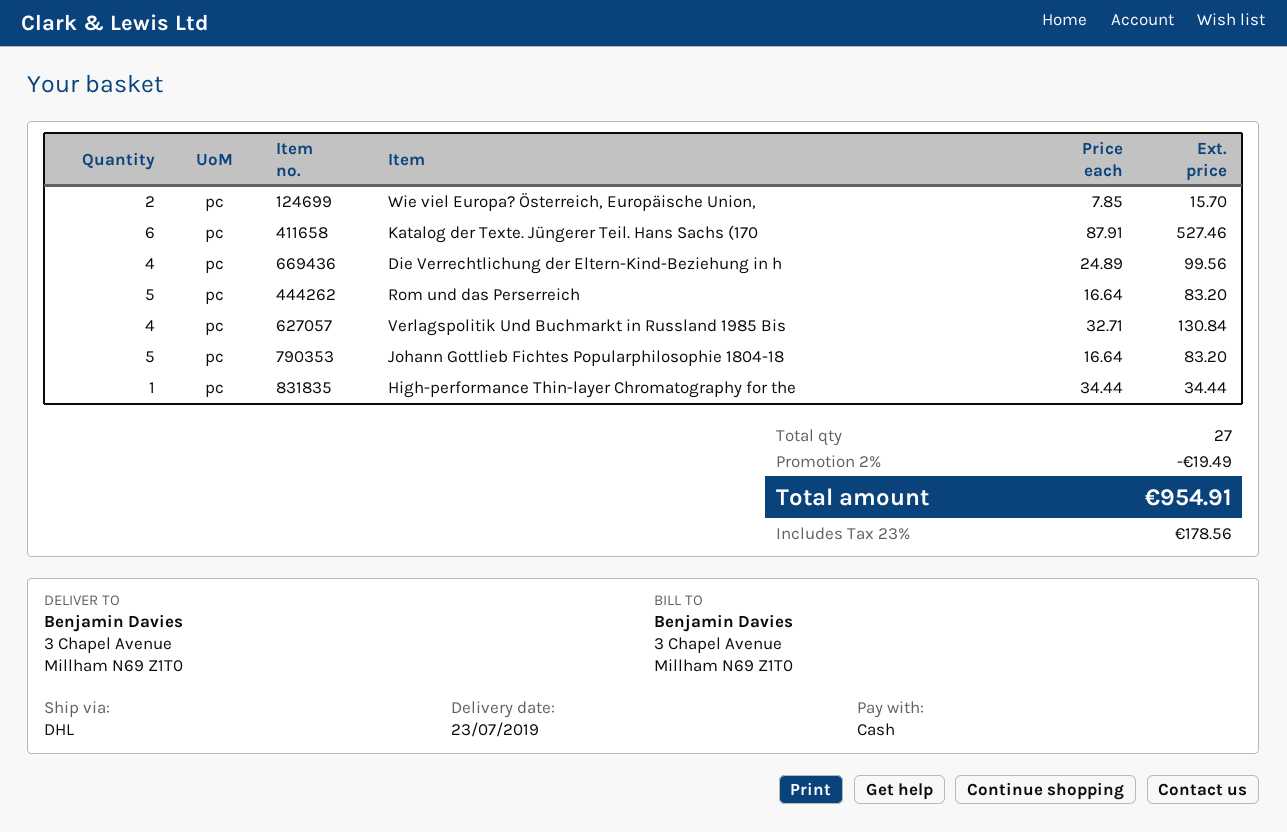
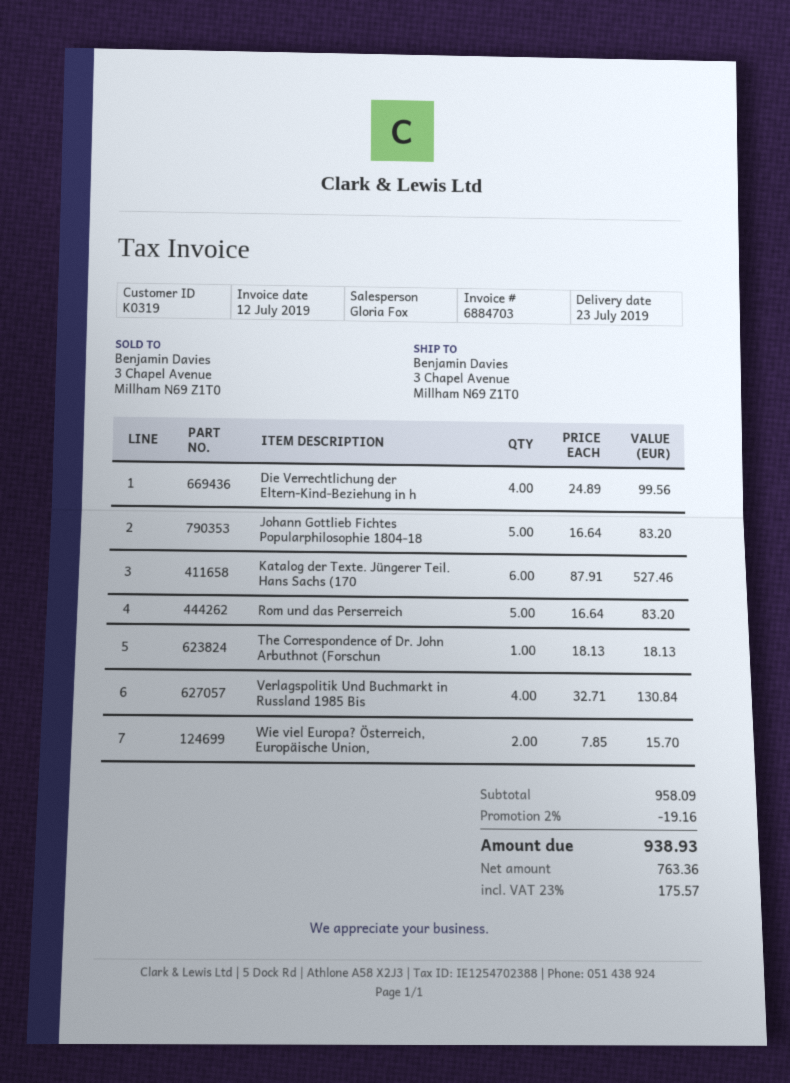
High-performance Thin-layer Chromatography for the: 1 x 34.44 = 34.44 -> none
The Correspondence of Dr. John Arbuthnot (Forschun: none -> 1 x 18.13 = 18.13
discount: 2% = 19.49 -> 2% = 19.16
tax: 23% = 178.56 -> 23% = 175.57
total: 954.91 -> 938.93

